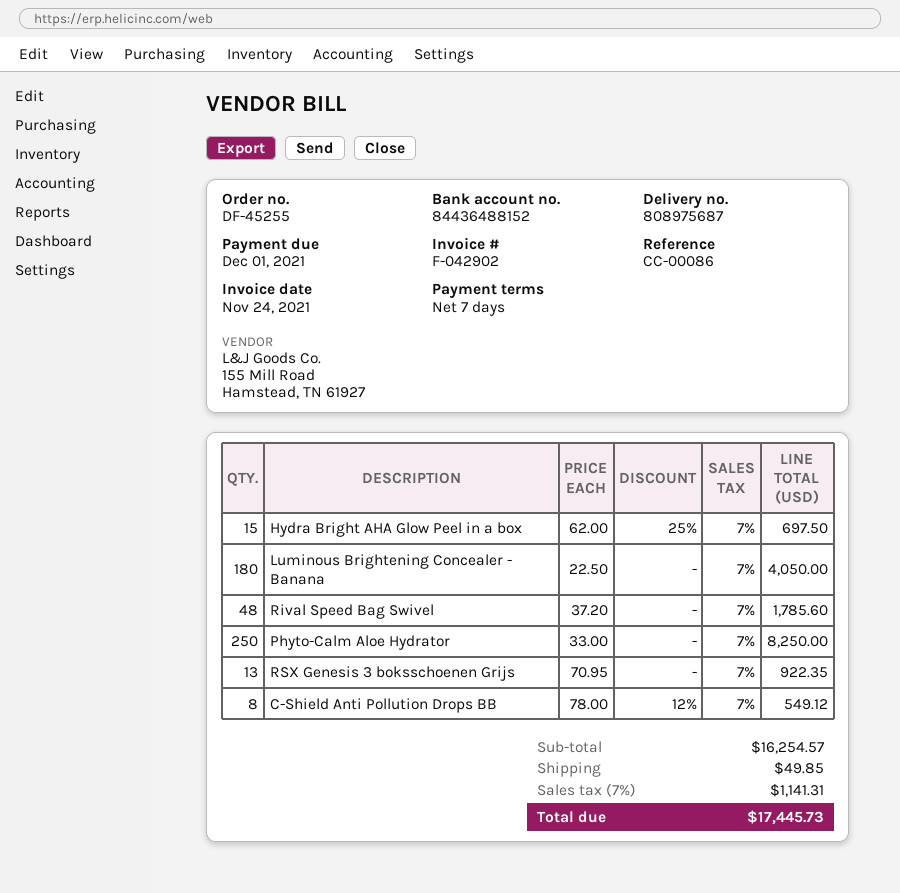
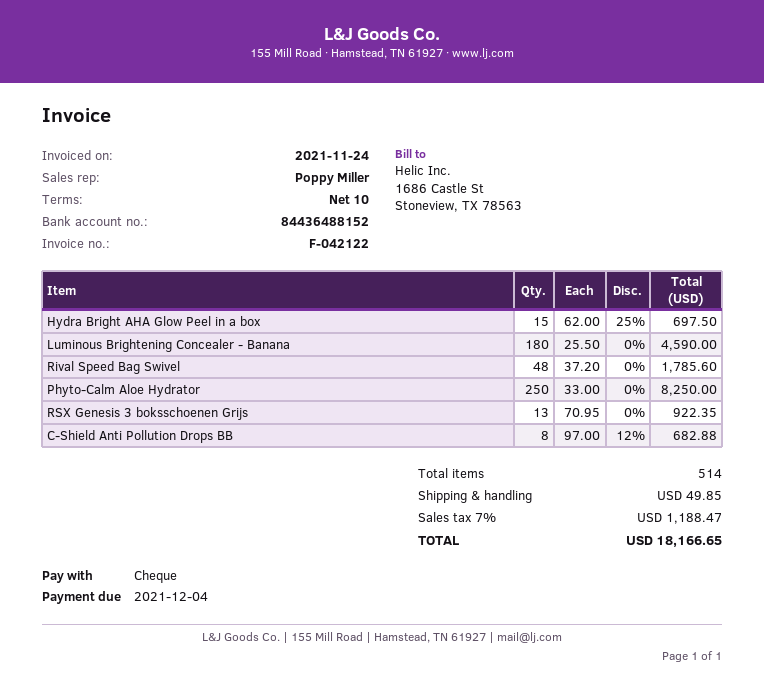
invoice number: F-042902 -> F-042122
payment terms: 7 days -> 10 days
due date: 2021-12-01 -> 2021-12-04
Luminous Brightening Concealer - Banana: 180 x 22.50 = 4050.00 -> 180 x 25.50 = 4590.00
C-Shield Anti Pollution Drops BB: 8 x 78.00 - 12% = 549.12 -> 8 x 97.00 - 12% = 682.88
tax: 7% = 1141.31 -> 7% = 1188.47
total: 17445.73 -> 18166.65

